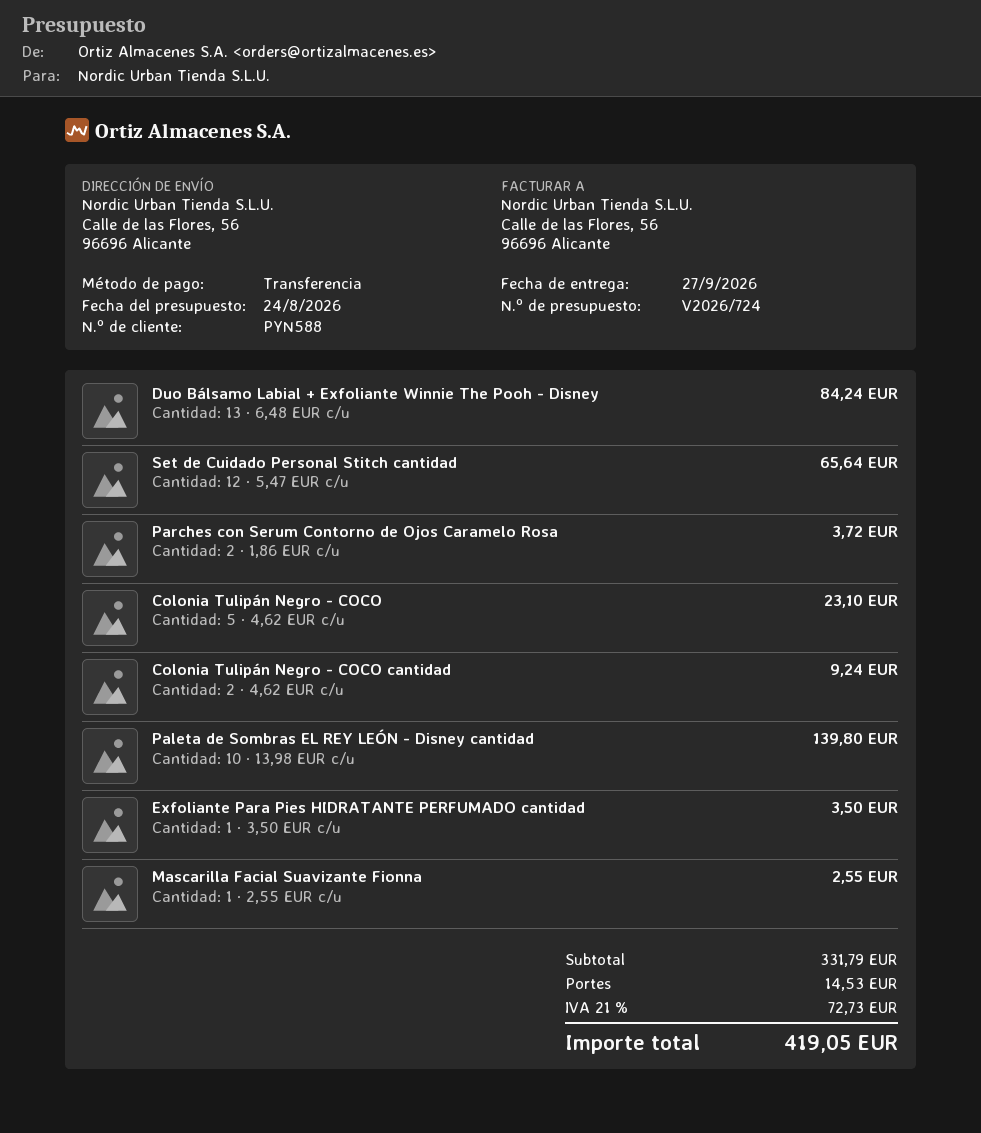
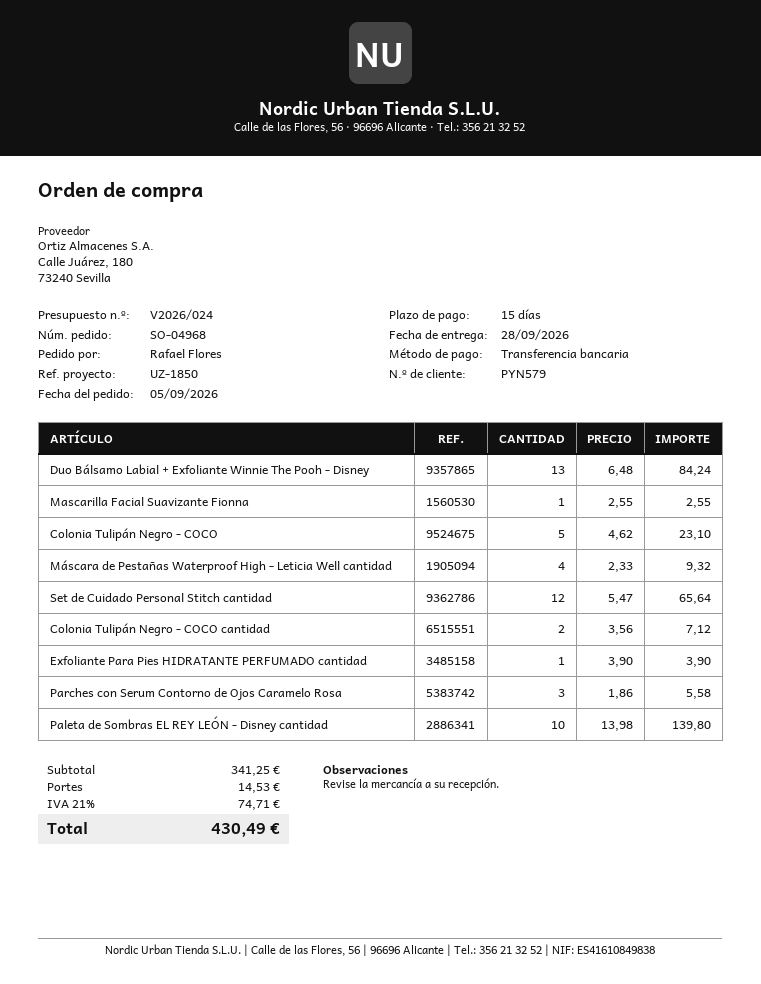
quote number: V2026/724 -> V2026/024
delivery date: 2026-09-27 -> 2026-09-28
customer number: PYN588 -> PYN579
Parches con Serum Contorno de Ojos Caramelo Rosa: 2 x 1.86 = 3.72 -> 3 x 1.86 = 5.58
Colonia Tulipán Negro - COCO cantidad: 2 x 4.62 = 9.24 -> 2 x 3.56 = 7.12
Exfoliante Para Pies HIDRATANTE PERFUMADO cantidad: 1 x 3.50 = 3.50 -> 1 x 3.90 = 3.90
Máscara de Pestañas Waterproof High - Leticia Well cantidad: none -> 4 x 2.33 = 9.32
subtotal: 331.79 -> 341.25
tax: 21% = 72.73 -> 21% = 74.71
total: 419.05 -> 430.49

